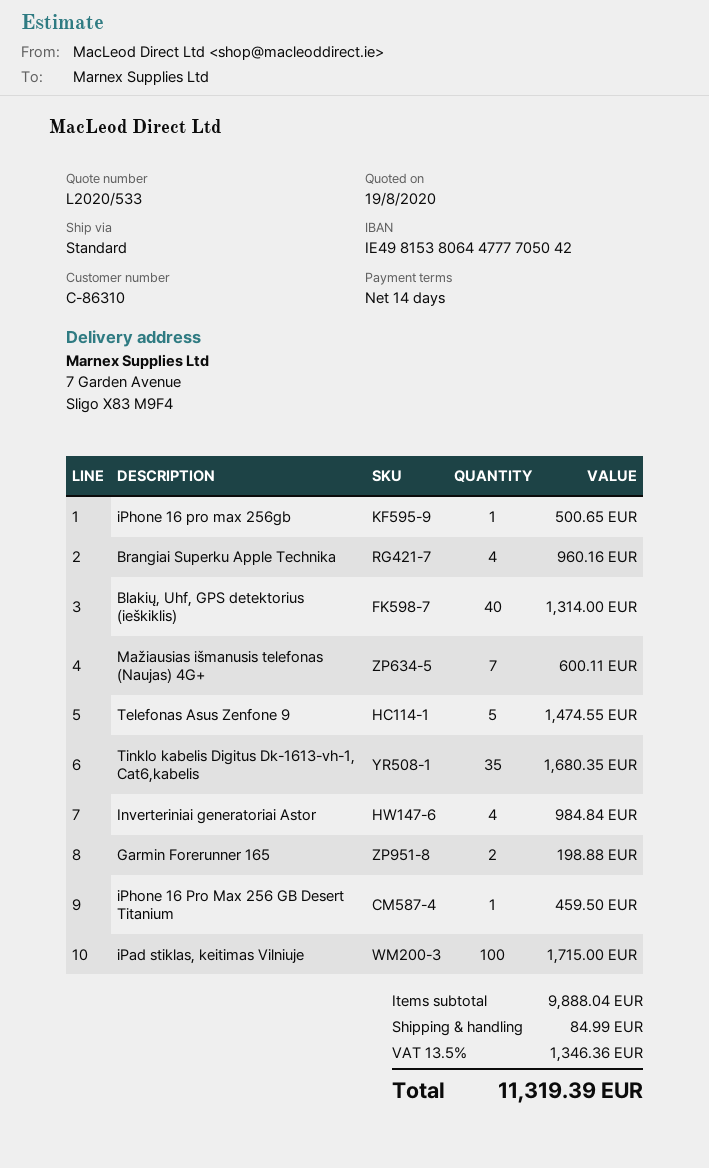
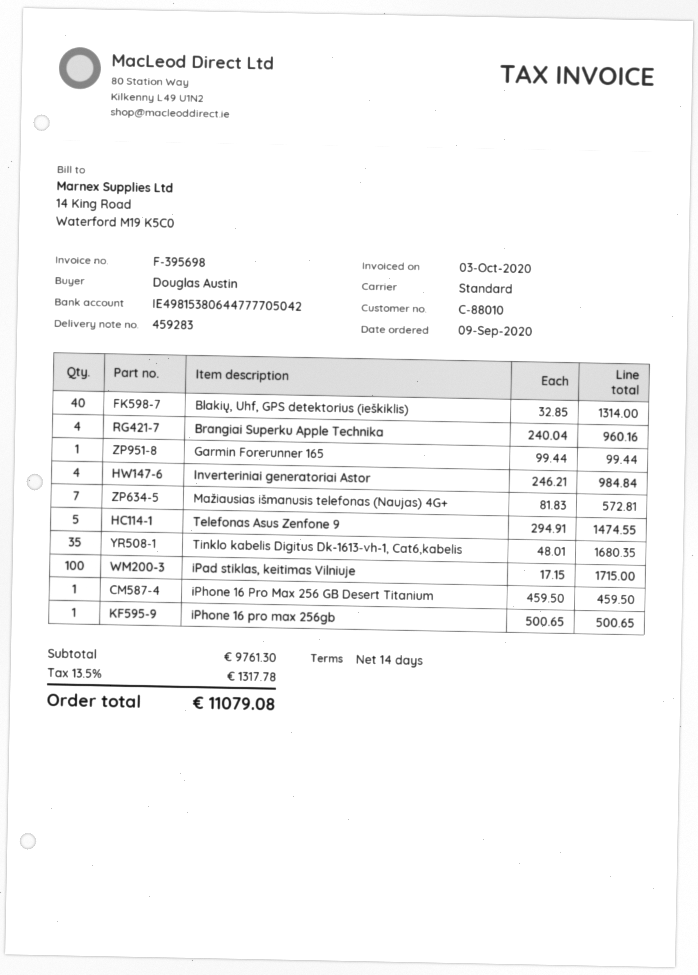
customer number: C-86310 -> C-88010
Mažiausias išmanusis telefonas (Naujas) 4G+: 7 for 600.11 -> 7 for 572.81
Garmin Forerunner 165: 2 for 198.88 -> 1 for 99.44
subtotal: 9888.04 -> 9761.30
shipping: 84.99 -> none
tax: 13.5% = 1346.36 -> 13.5% = 1317.78
total: 11319.39 -> 11079.08

